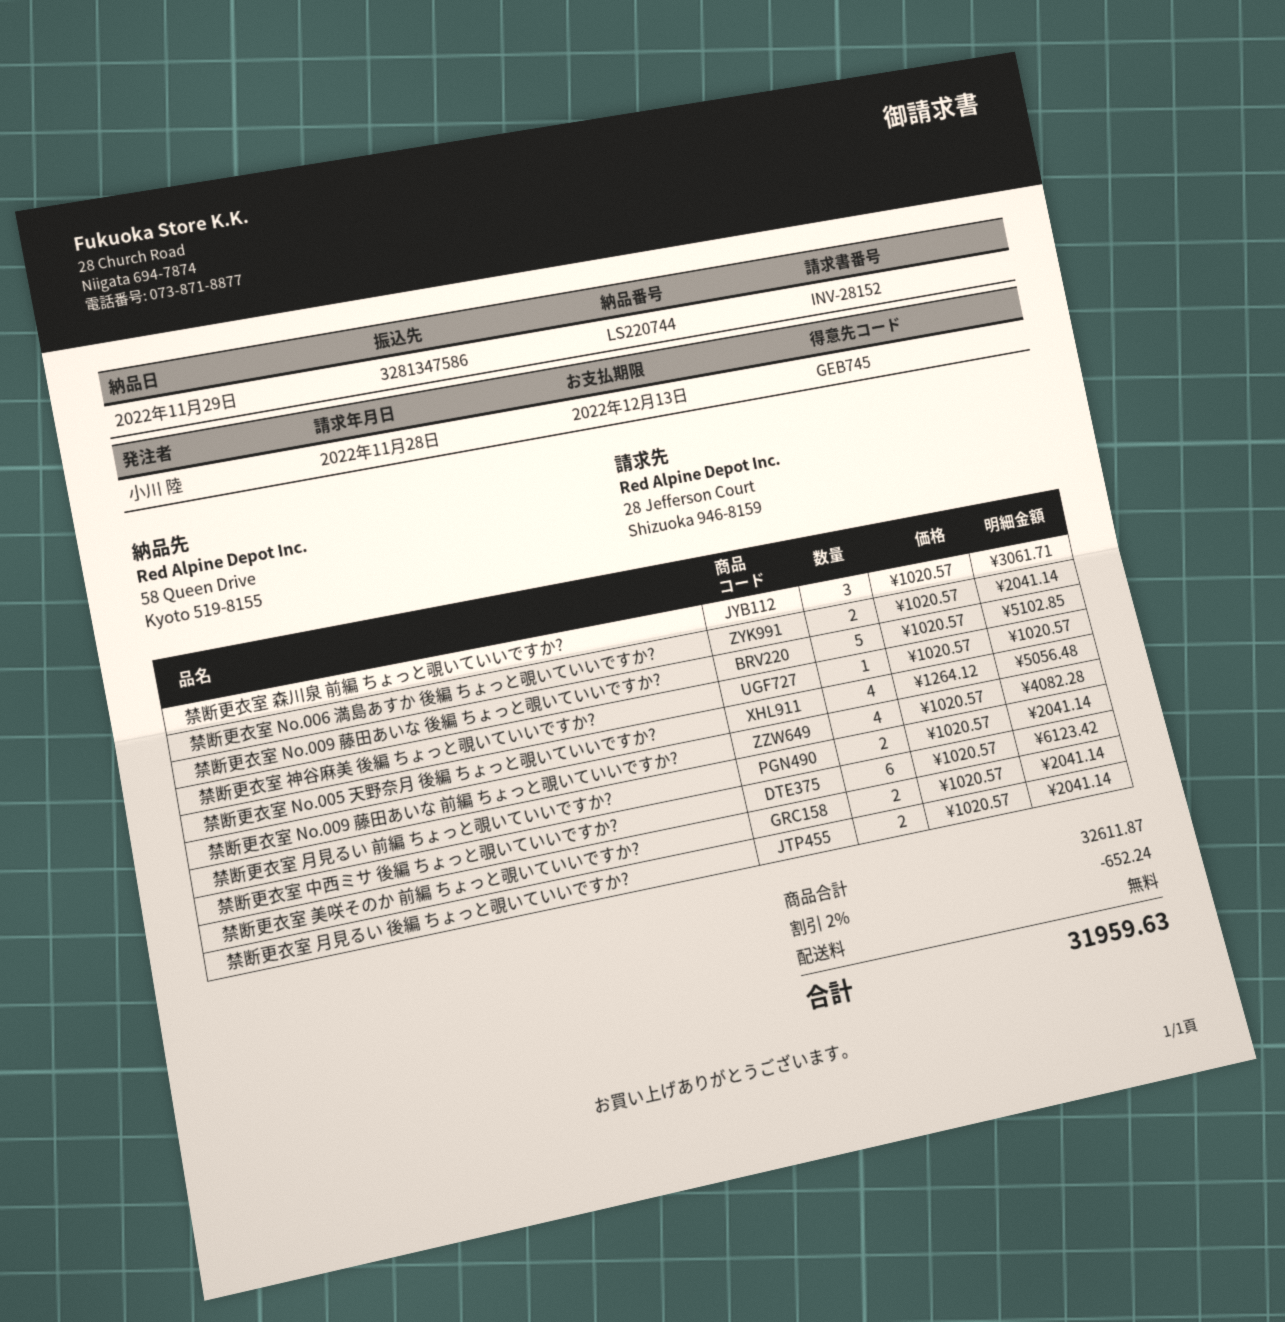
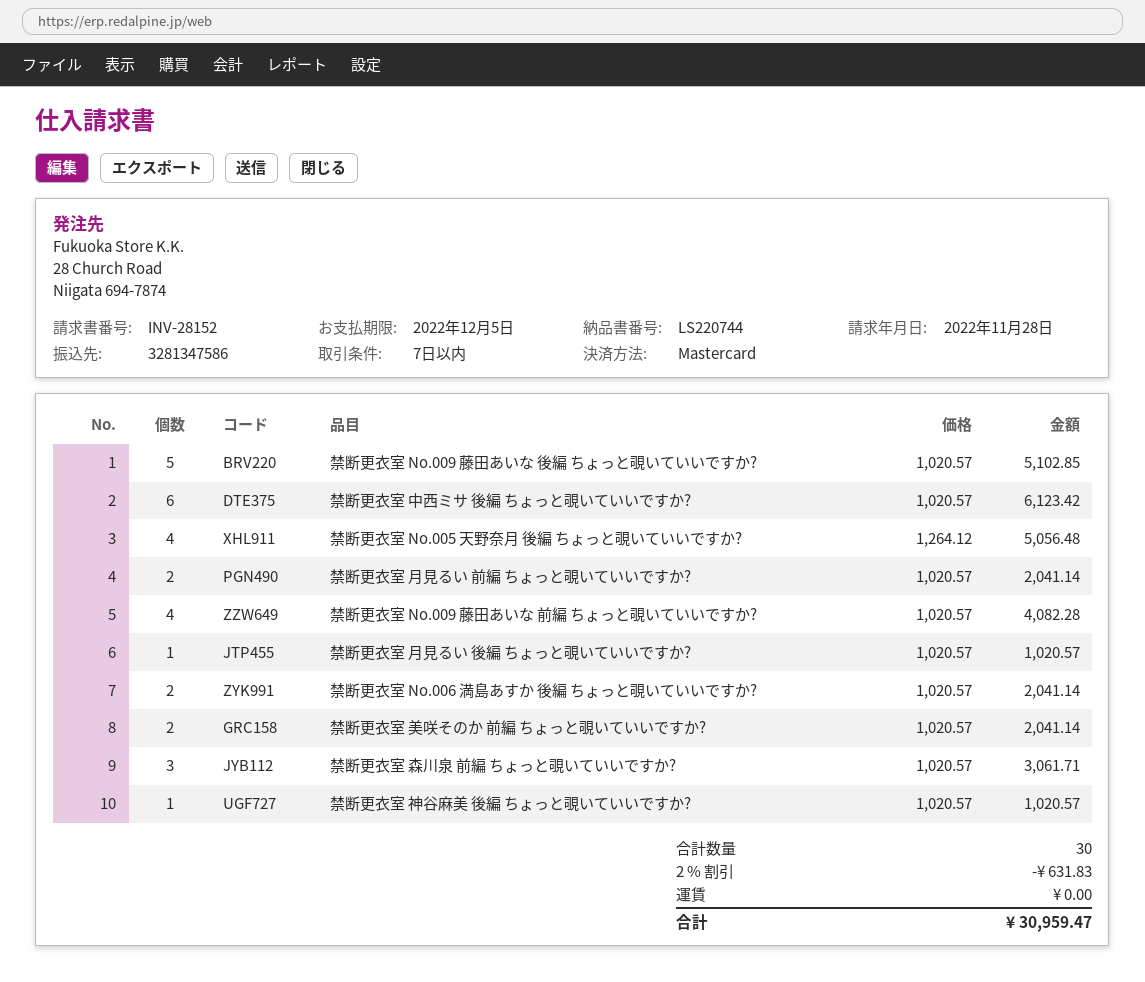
due date: 2022-12-13 -> 2022-12-05
禁断更衣室 月見るい 後編 ちょっと覗いていいですか?: 2 x 1020.57 = 2041.14 -> 1 x 1020.57 = 1020.57
discount: 2% = 652.24 -> 2% = 631.83
total: 31959.63 -> 30959.47

